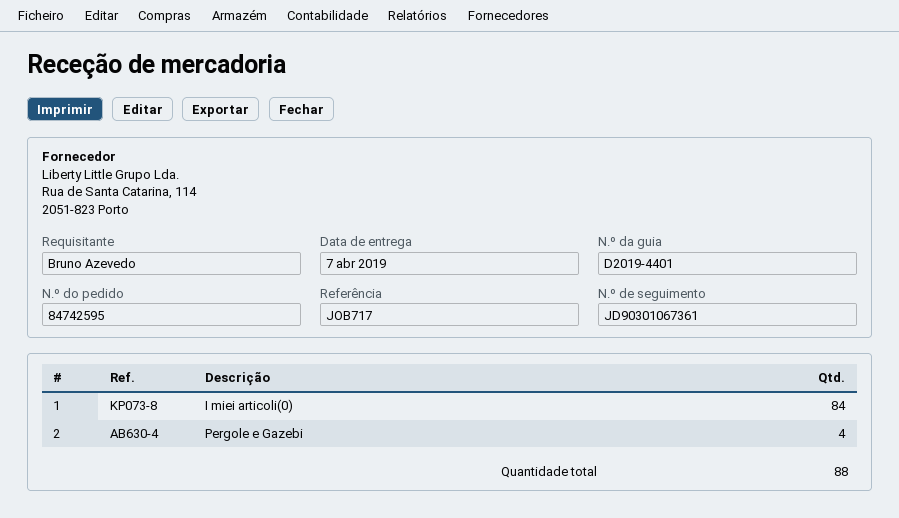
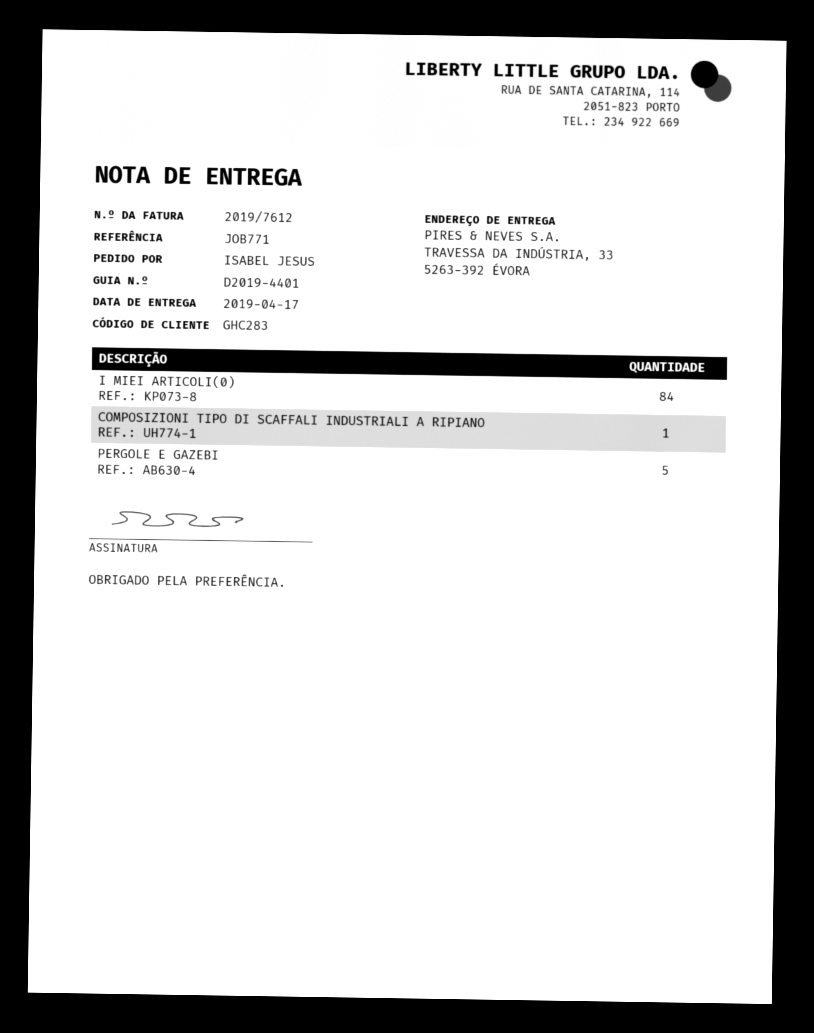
delivery date: 2019-04-07 -> 2019-04-17
reference: JOB717 -> JOB771
ordered by: Bruno Azevedo -> ISABEL JESUS
Pergole e Gazebi: 4 -> 5
COMPOSIZIONI TIPO DI SCAFFALI INDUSTRIALI A RIPIANO: none -> 1

